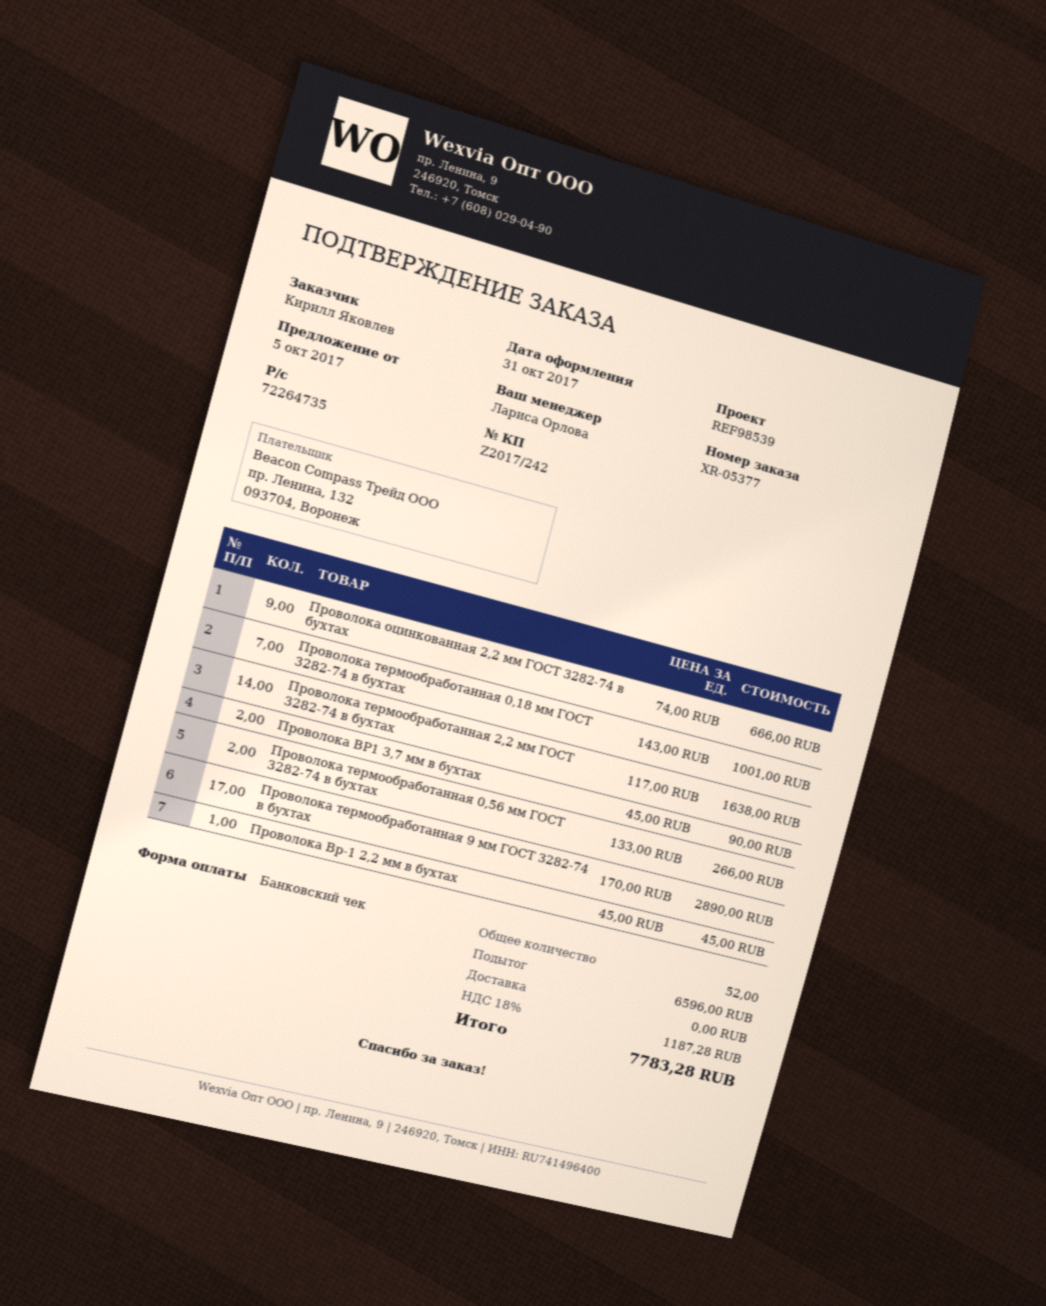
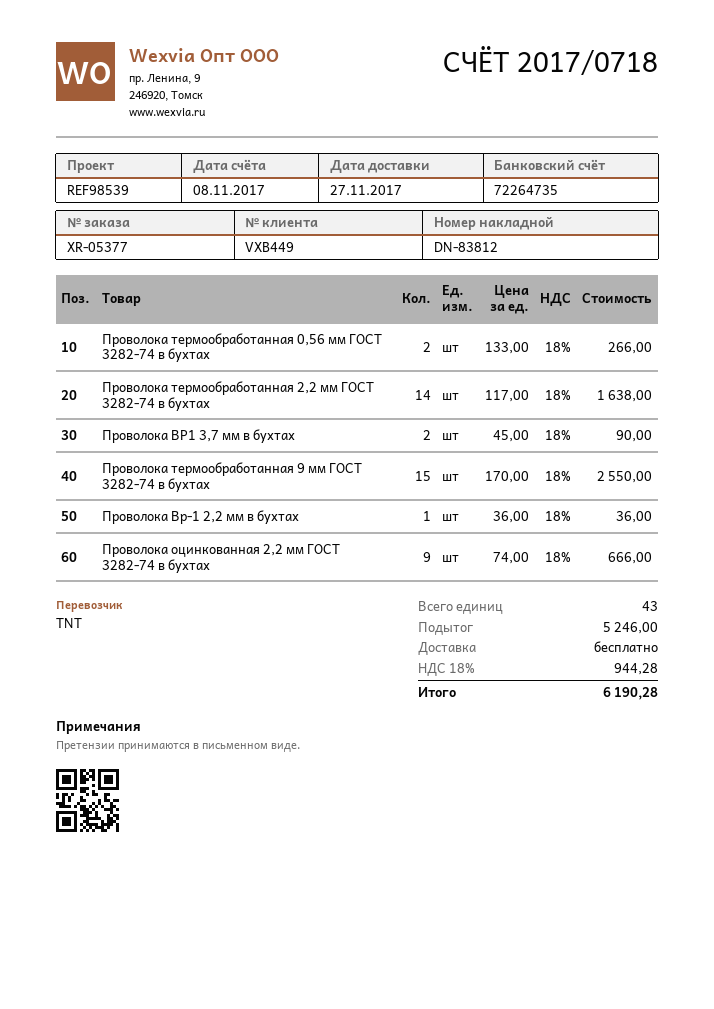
Проволока термообработанная 0,18 мм ГОСТ 3282-74 в бухтах: 7 x 143.00 = 1001.00 -> none
Проволока термообработанная 9 мм ГОСТ 3282-74 в бухтах: 17 x 170.00 = 2890.00 -> 15 x 170.00 = 2550.00
Проволока Вр-1 2,2 мм в бухтах: 1 x 45.00 = 45.00 -> 1 x 36.00 = 36.00
total quantity: 52 -> 43
subtotal: 6596.00 -> 5246.00
tax: 18% = 1187.28 -> 18% = 944.28
total: 7783.28 -> 6190.28

